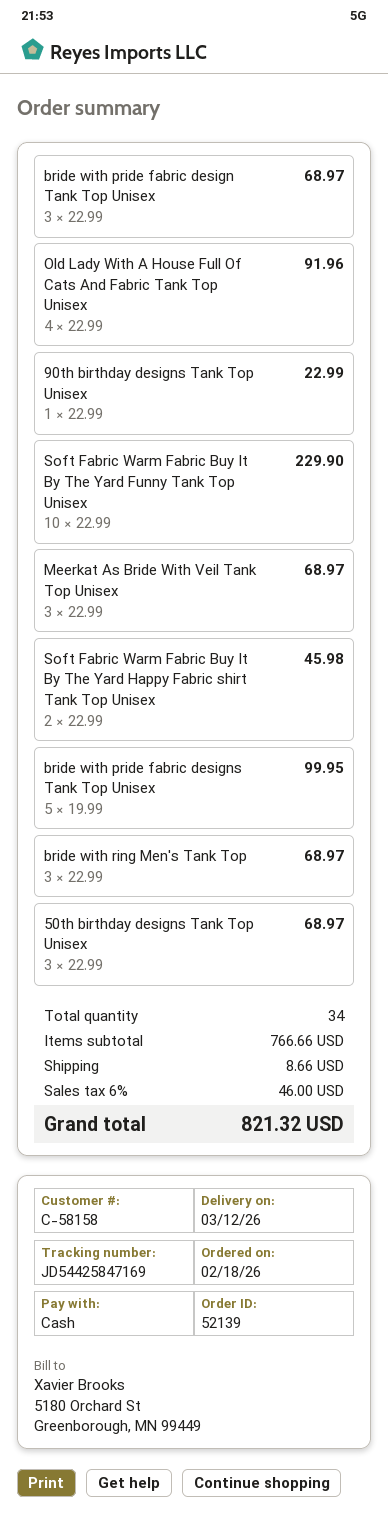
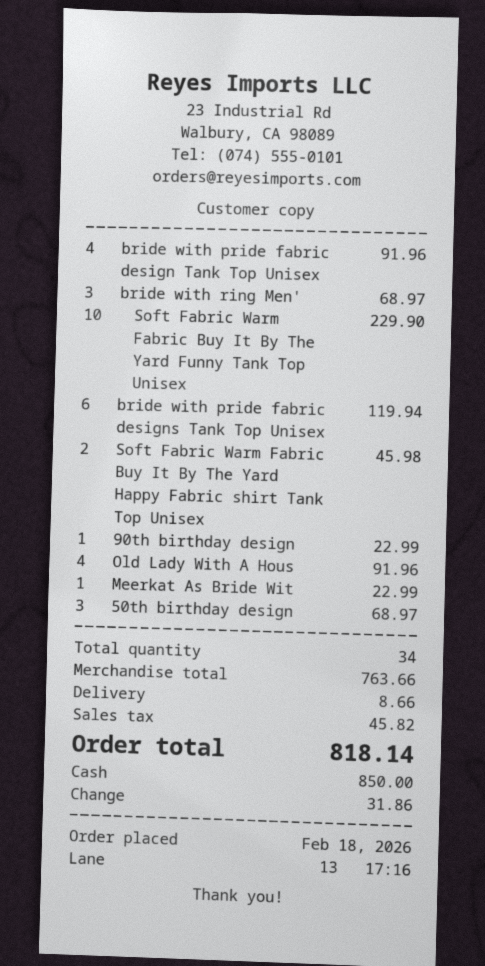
bride with pride fabric design Tank Top Unisex: 3 for 68.97 -> 4 for 91.96
Meerkat As Bride With Veil Tank Top Unisex: 3 for 68.97 -> 1 for 22.99
bride with pride fabric designs Tank Top Unisex: 5 for 99.95 -> 6 for 119.94
subtotal: 766.66 -> 763.66
tax: 46.00 -> 45.82
total: 821.32 -> 818.14

